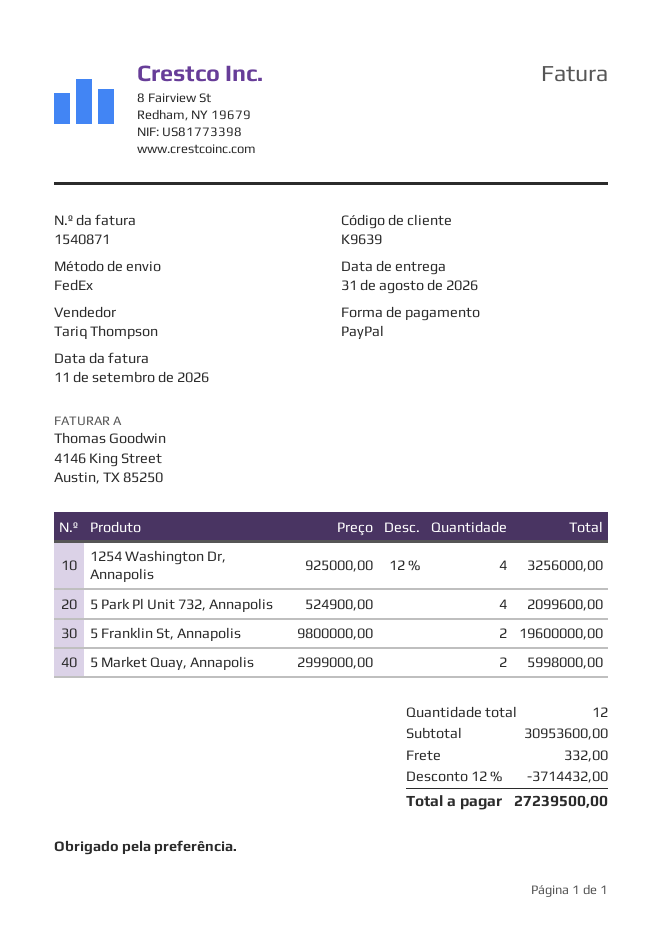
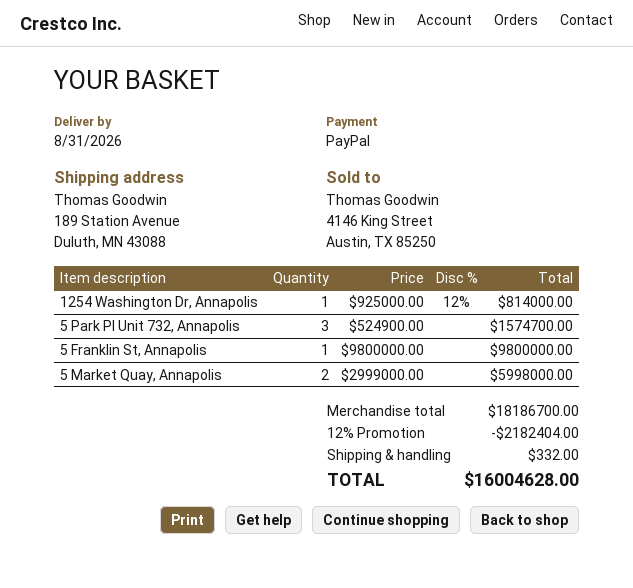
1254 Washington Dr, Annapolis: 4 x 925000.00 - 12% = 3256000.00 -> 1 x 925000.00 - 12% = 814000.00
5 Park Pl Unit 732, Annapolis: 4 x 524900.00 = 2099600.00 -> 3 x 524900.00 = 1574700.00
5 Franklin St, Annapolis: 2 x 9800000.00 = 19600000.00 -> 1 x 9800000.00 = 9800000.00
subtotal: 30953600.00 -> 18186700.00
discount: 12% = 3714432.00 -> 12% = 2182404.00
total: 27239500.00 -> 16004628.00

